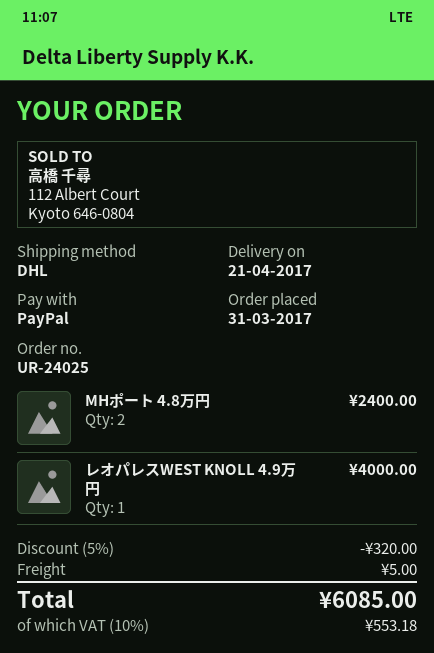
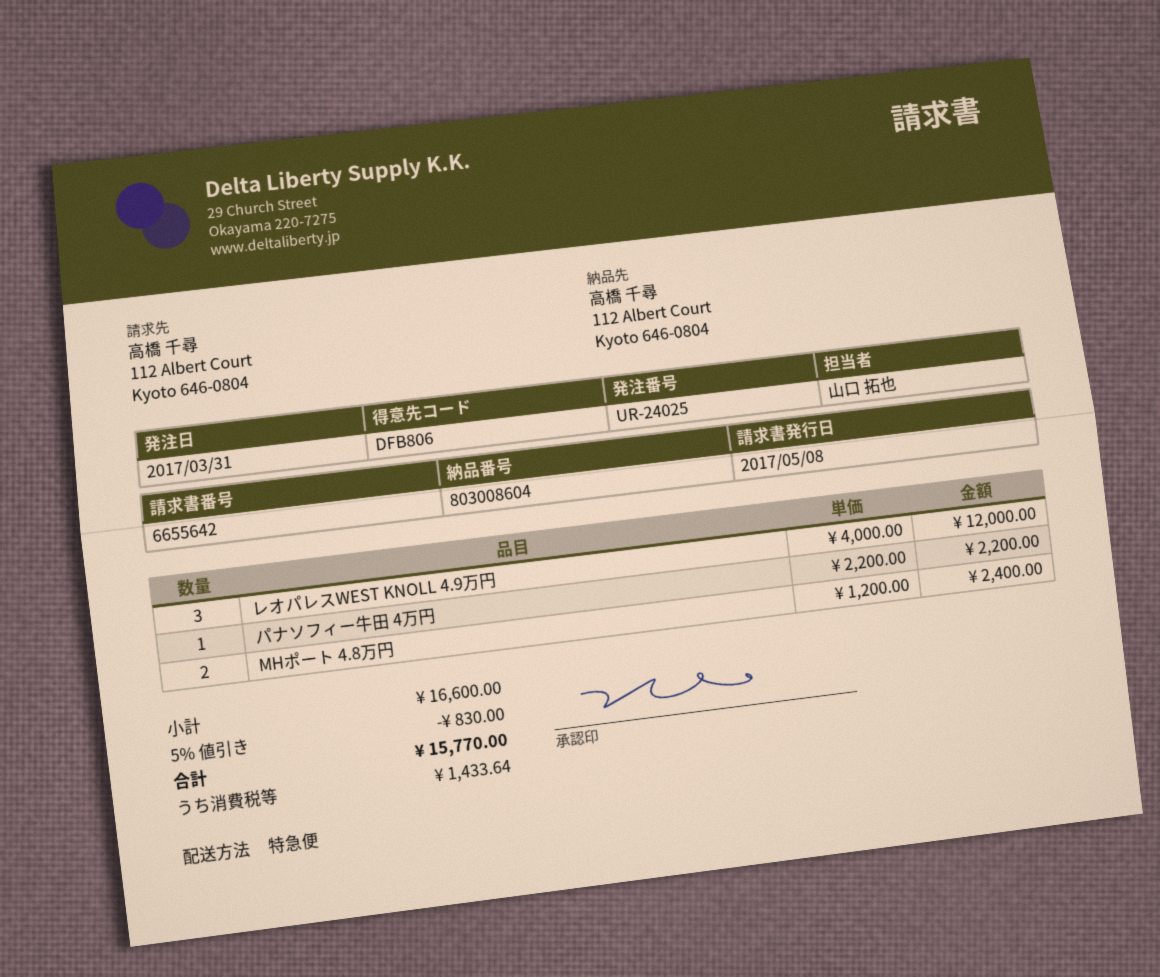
shipping method: DHL -> express
レオパレスWEST KNOLL 4.9万円: 1 for 4000.00 -> 3 for 12000.00
パナソフィー牛田 4万円: none -> 1 for 2200.00
discount: 5% = 320.00 -> 5% = 830.00
shipping: 5.00 -> none
tax: 553.18 -> 1433.64
total: 6085.00 -> 15770.00

